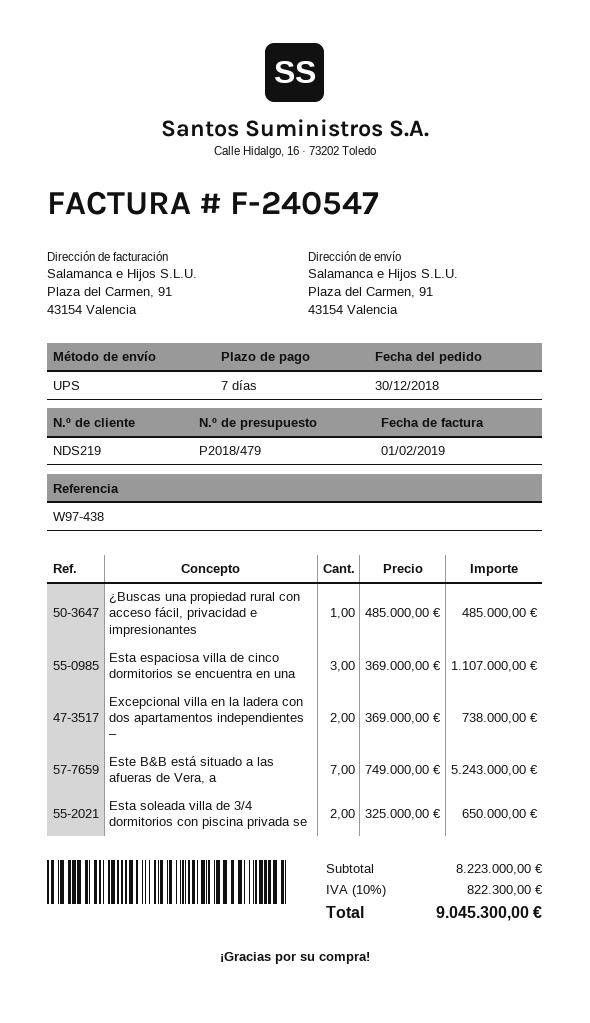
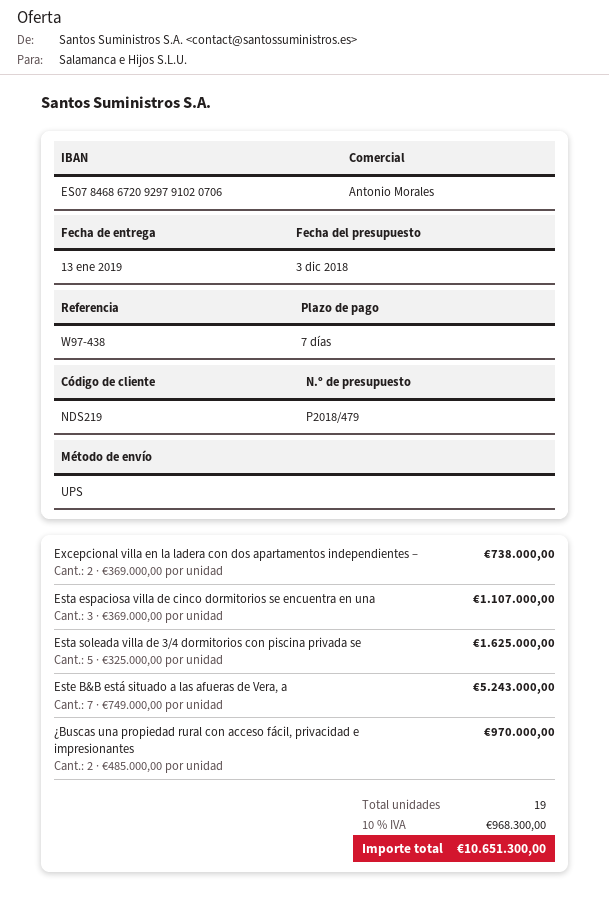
¿Buscas una propiedad rural con acceso fácil, privacidad e impresionantes: 1 x 485000.00 = 485000.00 -> 2 x 485000.00 = 970000.00
Esta soleada villa de 3/4 dormitorios con piscina privada se: 2 x 325000.00 = 650000.00 -> 5 x 325000.00 = 1625000.00
tax: 10% = 822300.00 -> 10% = 968300.00
total: 9045300.00 -> 10651300.00

